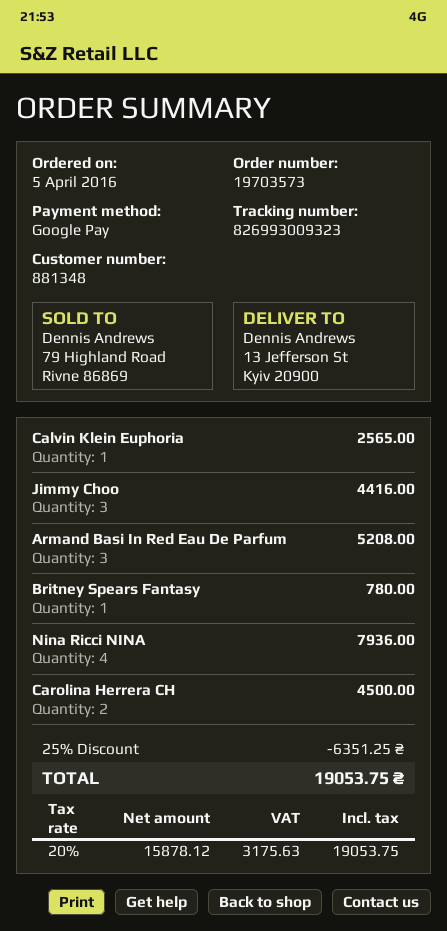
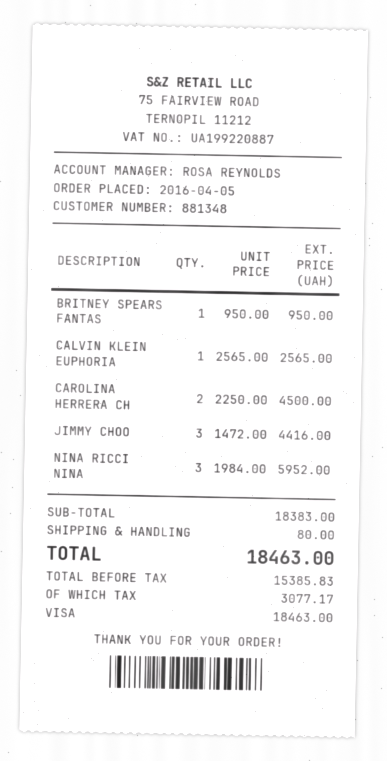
payment method: Google Pay -> Visa
Armand Basi In Red Eau De Parfum: 3 for 5208.00 -> none
Britney Spears Fantasy: 1 for 780.00 -> 1 for 950.00
Nina Ricci NINA: 4 for 7936.00 -> 3 for 5952.00
discount: 25% = 6351.25 -> none
shipping: none -> 80.00
net: 15878.12 -> 15385.83
tax: 3175.63 -> 3077.17
total: 19053.75 -> 18463.00

